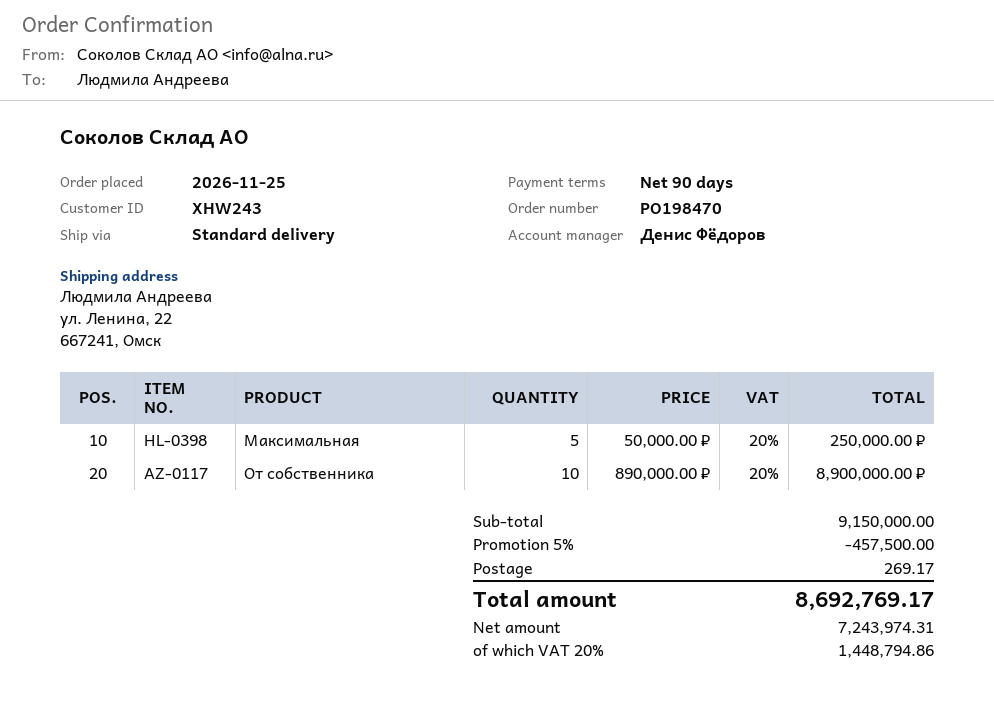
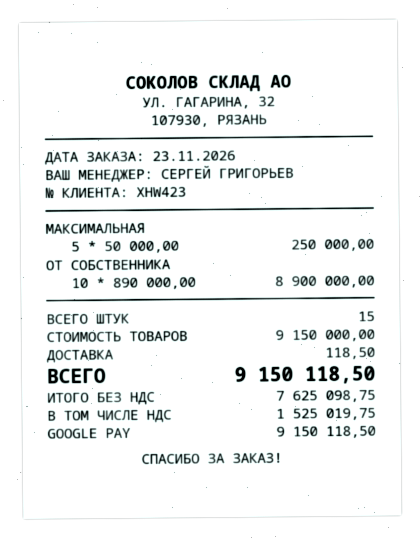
order date: 2026-11-25 -> 2026-11-23
customer number: XHW243 -> XHW423
sales rep: Денис Фёдоров -> СЕРГЕЙ ГРИГОРЬЕВ
discount: 5% = 457500.00 -> none
shipping: 269.17 -> 118.50
net: 7243974.31 -> 7625098.75
tax: 1448794.86 -> 1525019.75
total: 8692769.17 -> 9150118.50

